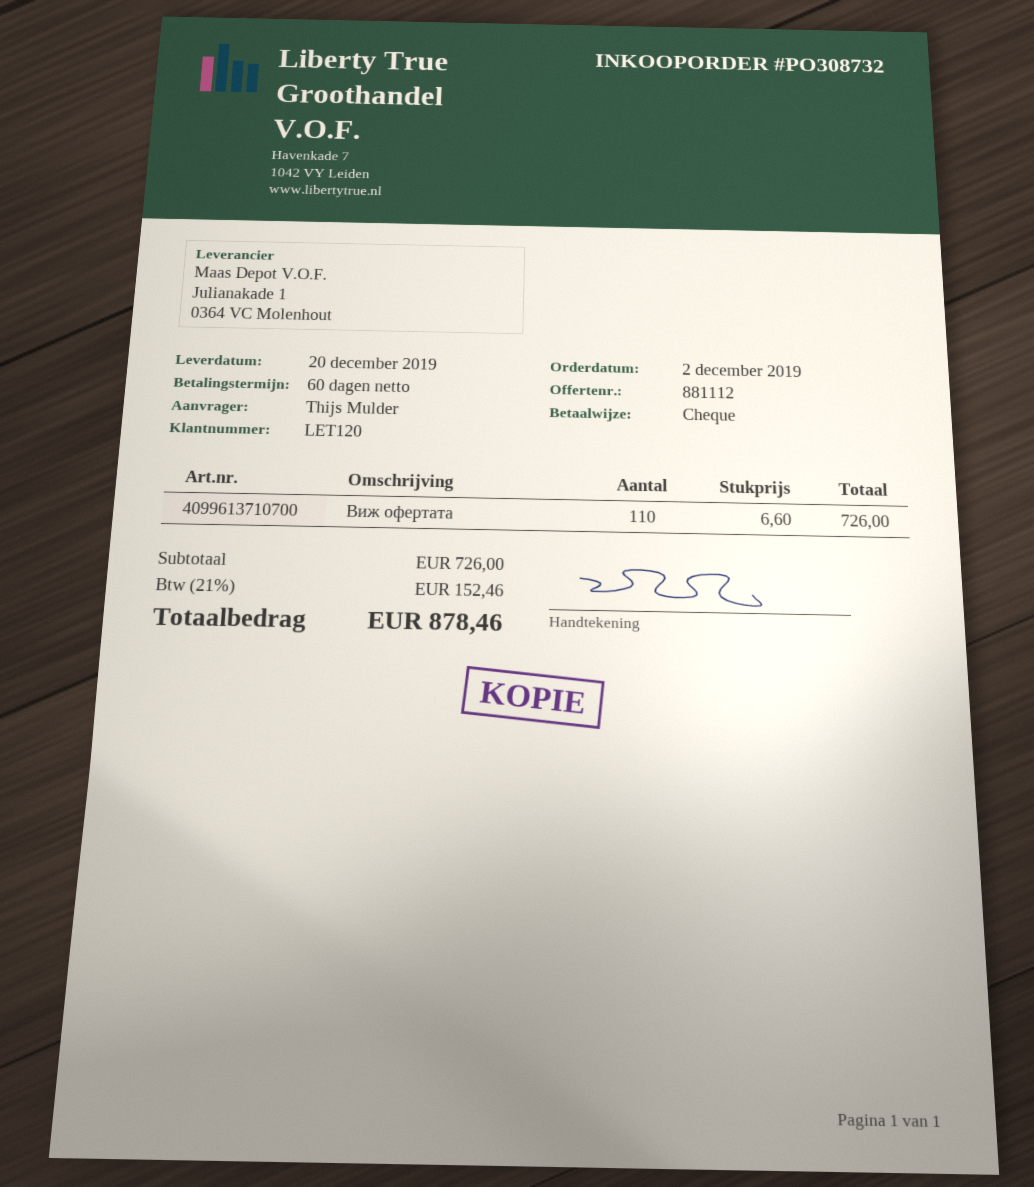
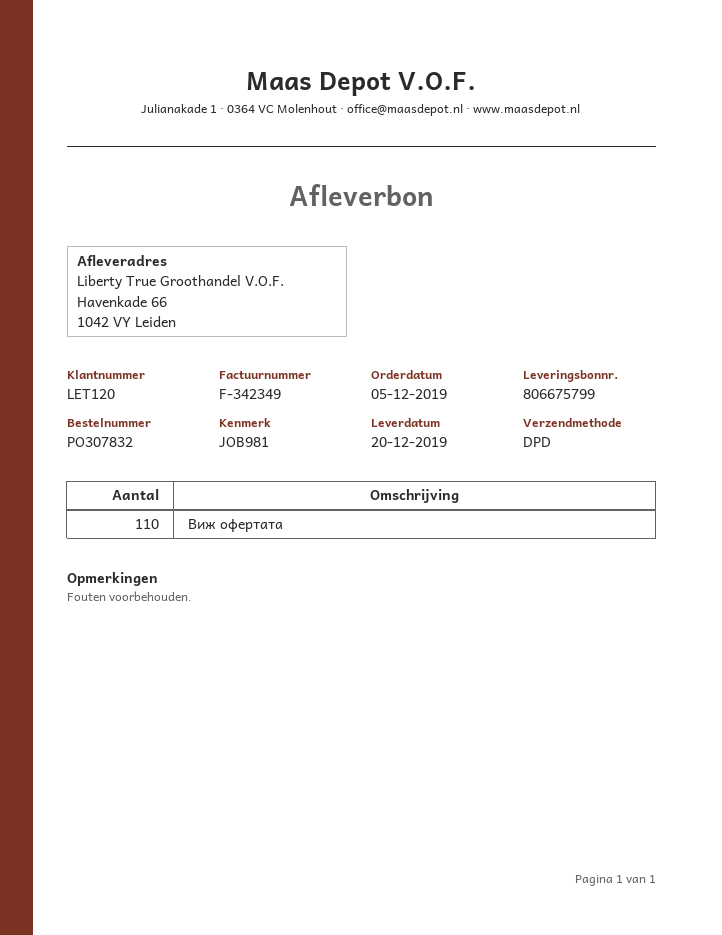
order number: PO308732 -> PO307832
order date: 2019-12-02 -> 2019-12-05

